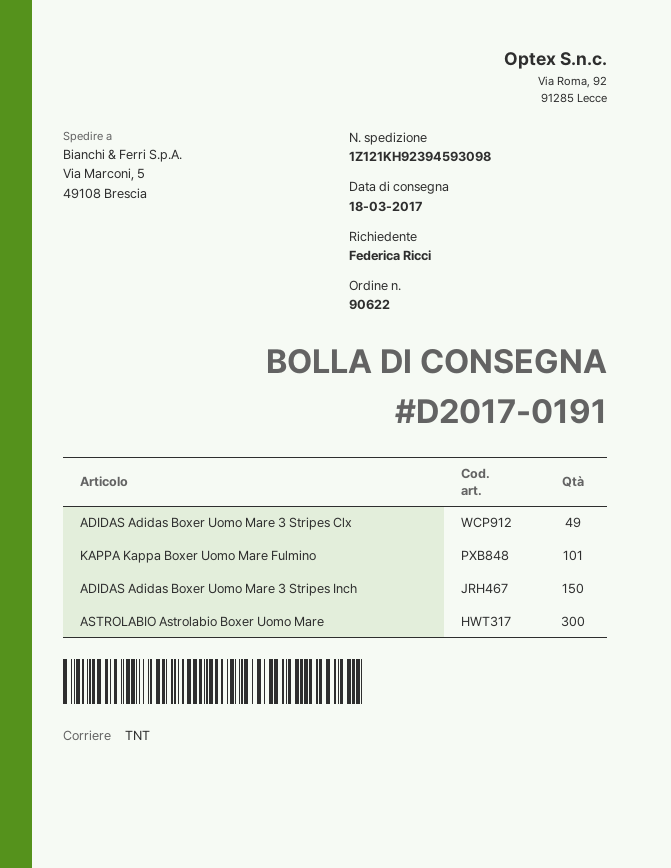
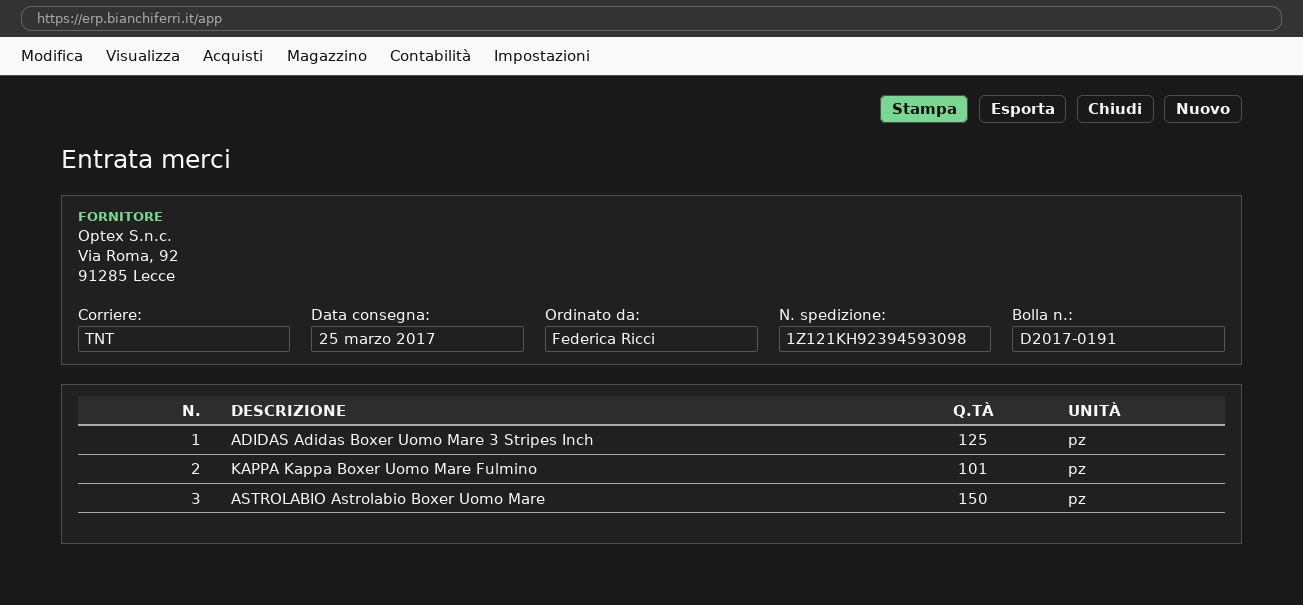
delivery date: 2017-03-18 -> 2017-03-25
ADIDAS Adidas Boxer Uomo Mare 3 Stripes Clx: 49 -> none
ADIDAS Adidas Boxer Uomo Mare 3 Stripes Inch: 150 -> 125
ASTROLABIO Astrolabio Boxer Uomo Mare: 300 -> 150

